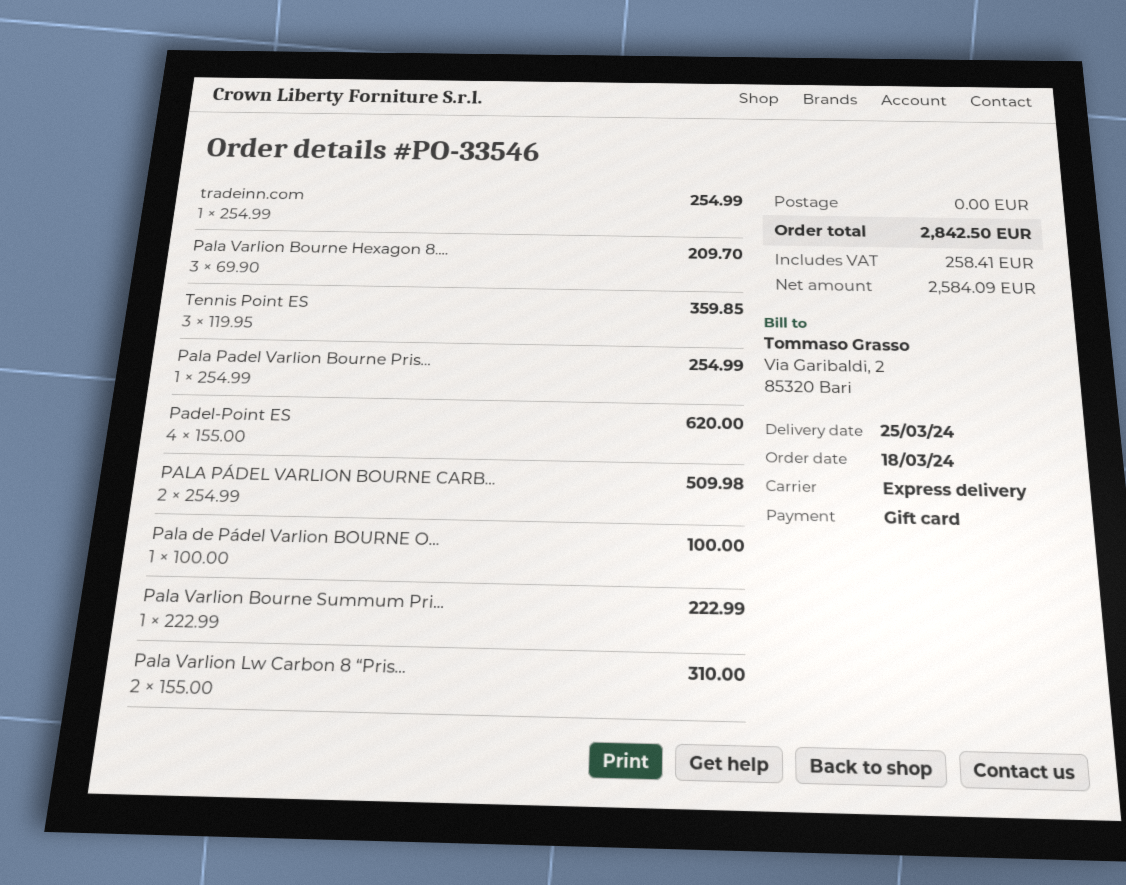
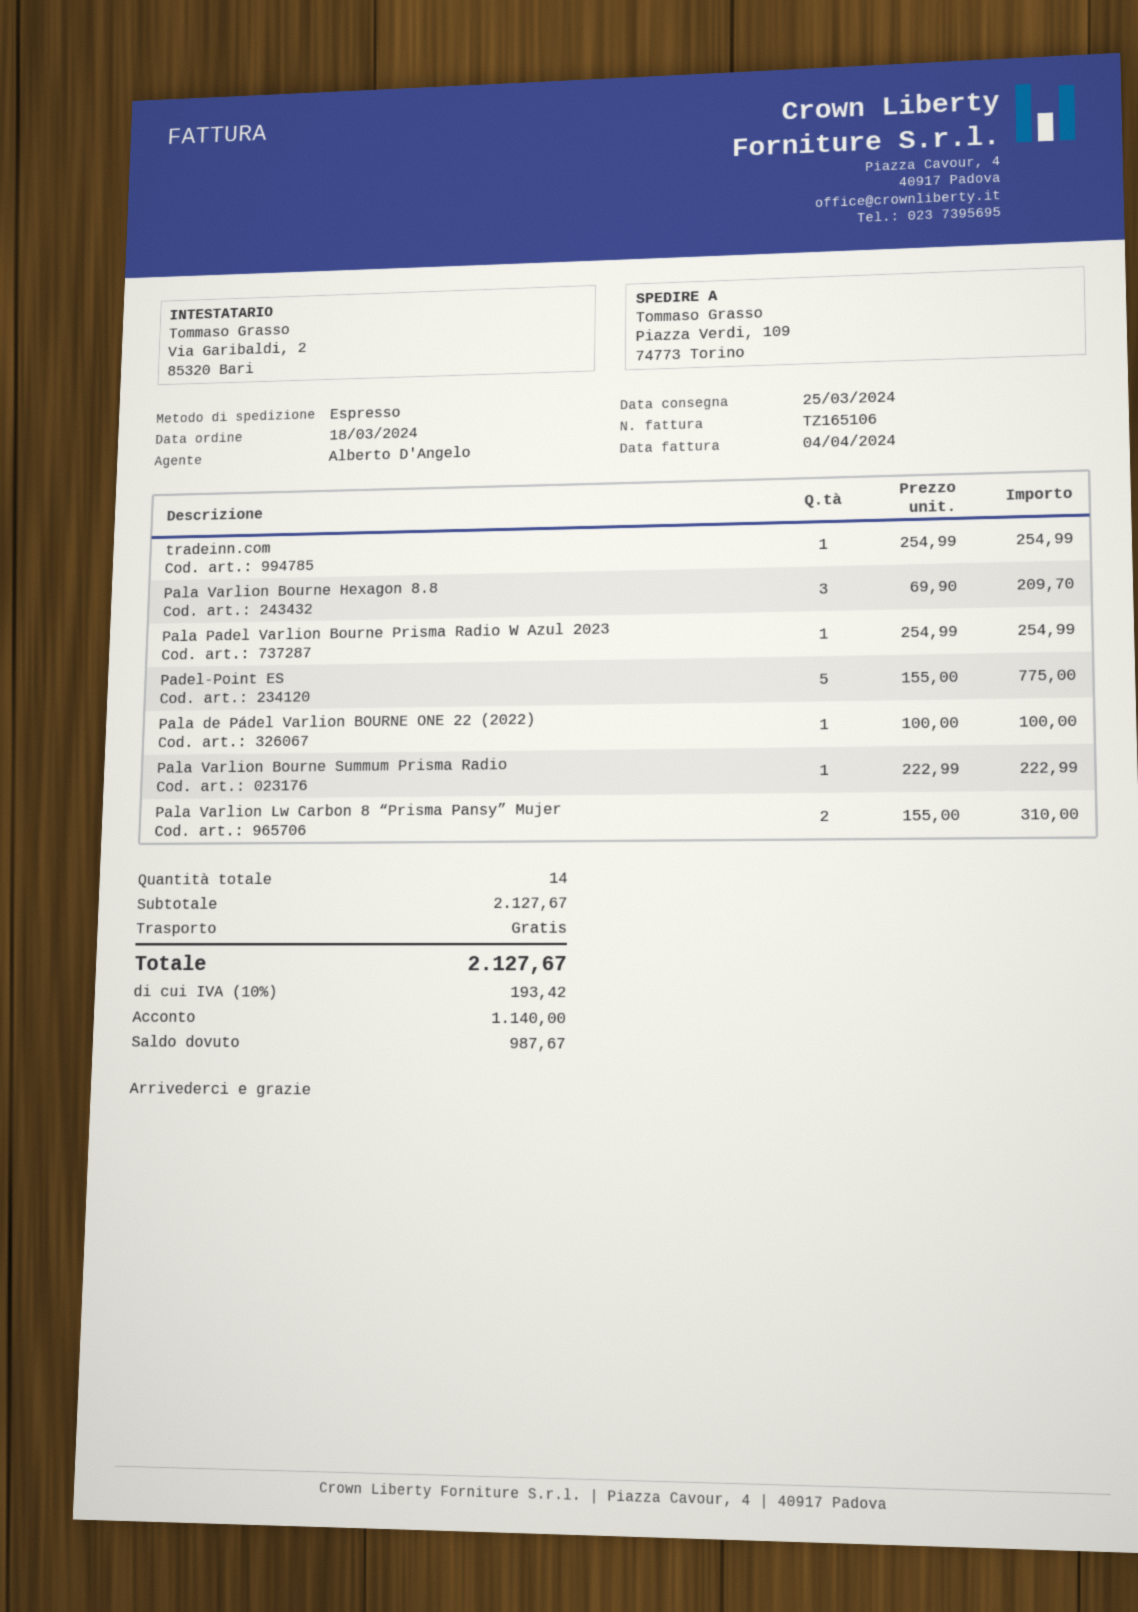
Tennis Point ES: 3 x 119.95 = 359.85 -> none
Padel-Point ES: 4 x 155.00 = 620.00 -> 5 x 155.00 = 775.00
PALA PÁDEL VARLION BOURNE CARB...: 2 x 254.99 = 509.98 -> none
tax: 258.41 -> 193.42
total: 2842.50 -> 2127.67

